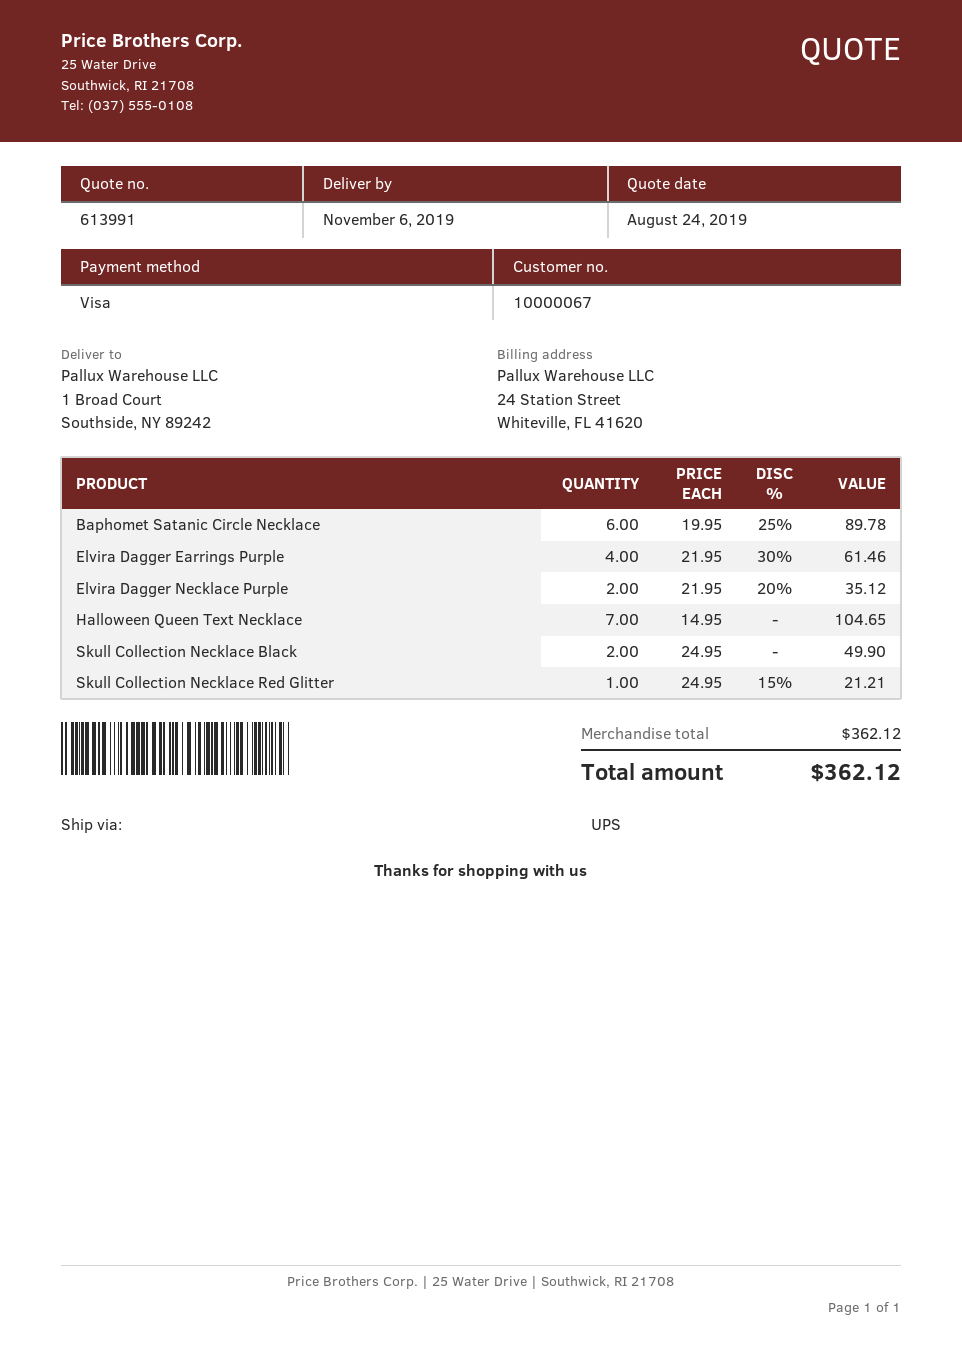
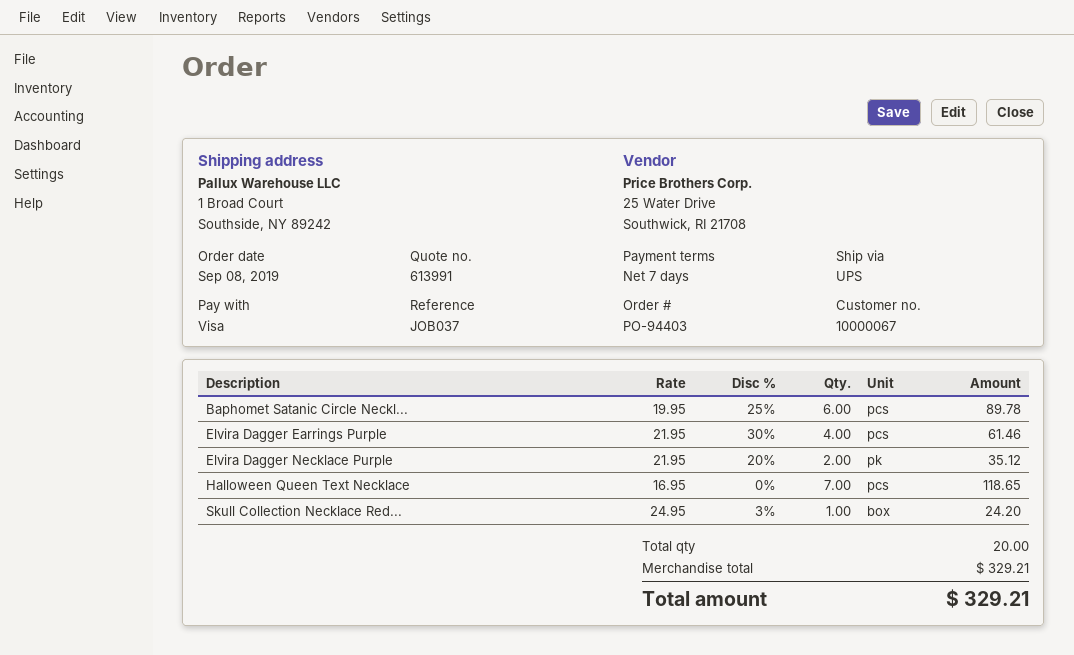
Halloween Queen Text Necklace: 7 x 14.95 = 104.65 -> 7 x 16.95 = 118.65
Skull Collection Necklace Black: 2 x 24.95 = 49.90 -> none
Skull Collection Necklace Red Glitter: 1 x 24.95 - 15% = 21.21 -> 1 x 24.95 - 3% = 24.20
subtotal: 362.12 -> 329.21
total: 362.12 -> 329.21

